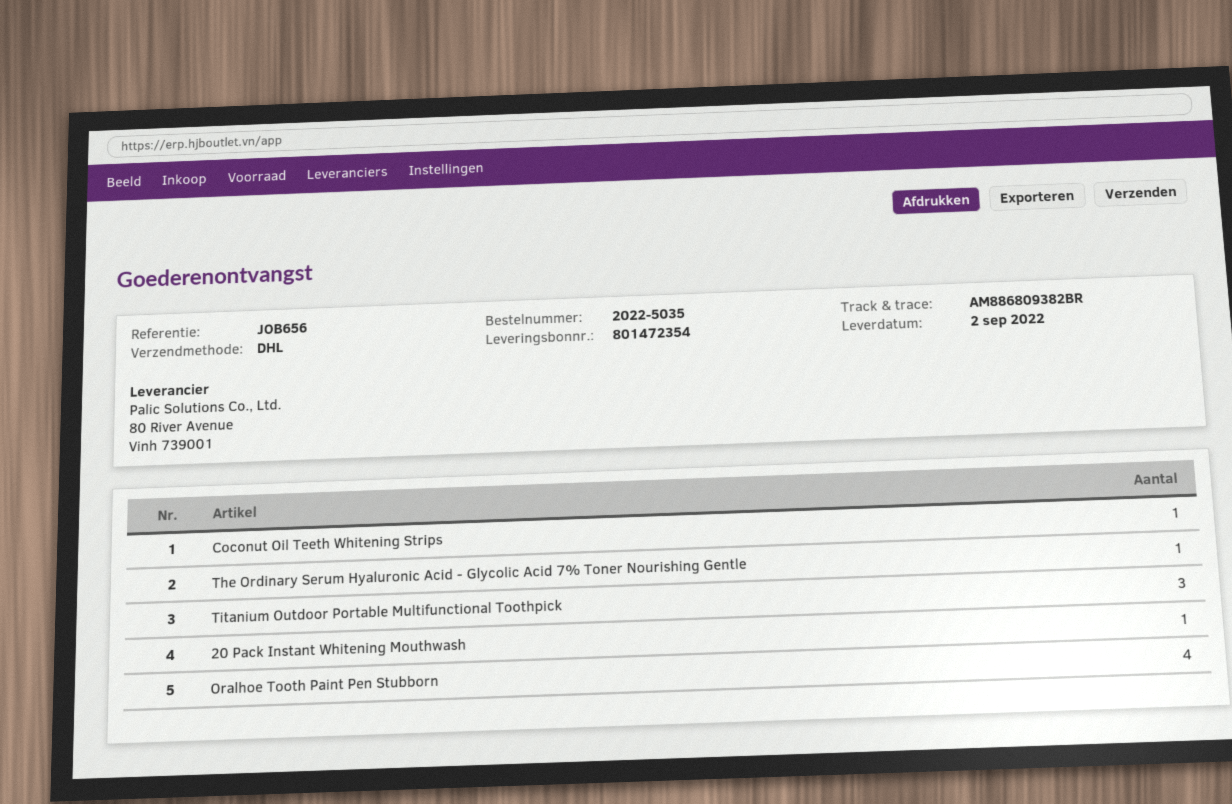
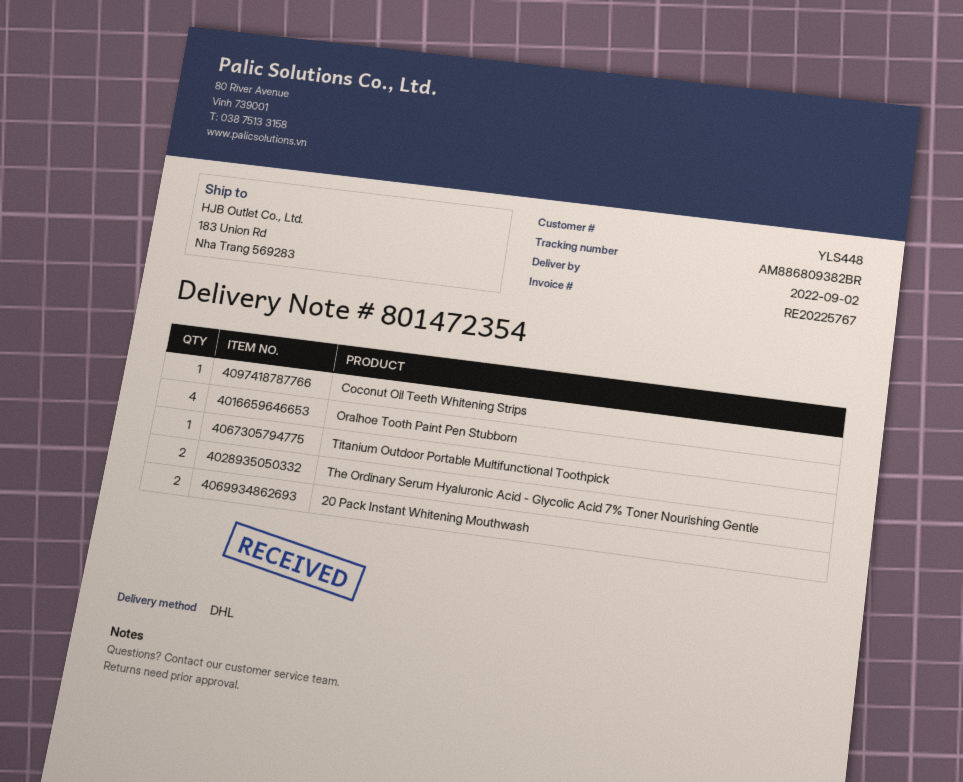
The Ordinary Serum Hyaluronic Acid - Glycolic Acid 7% Toner Nourishing Gentle: 1 -> 2
Titanium Outdoor Portable Multifunctional Toothpick: 3 -> 1
20 Pack Instant Whitening Mouthwash: 1 -> 2

